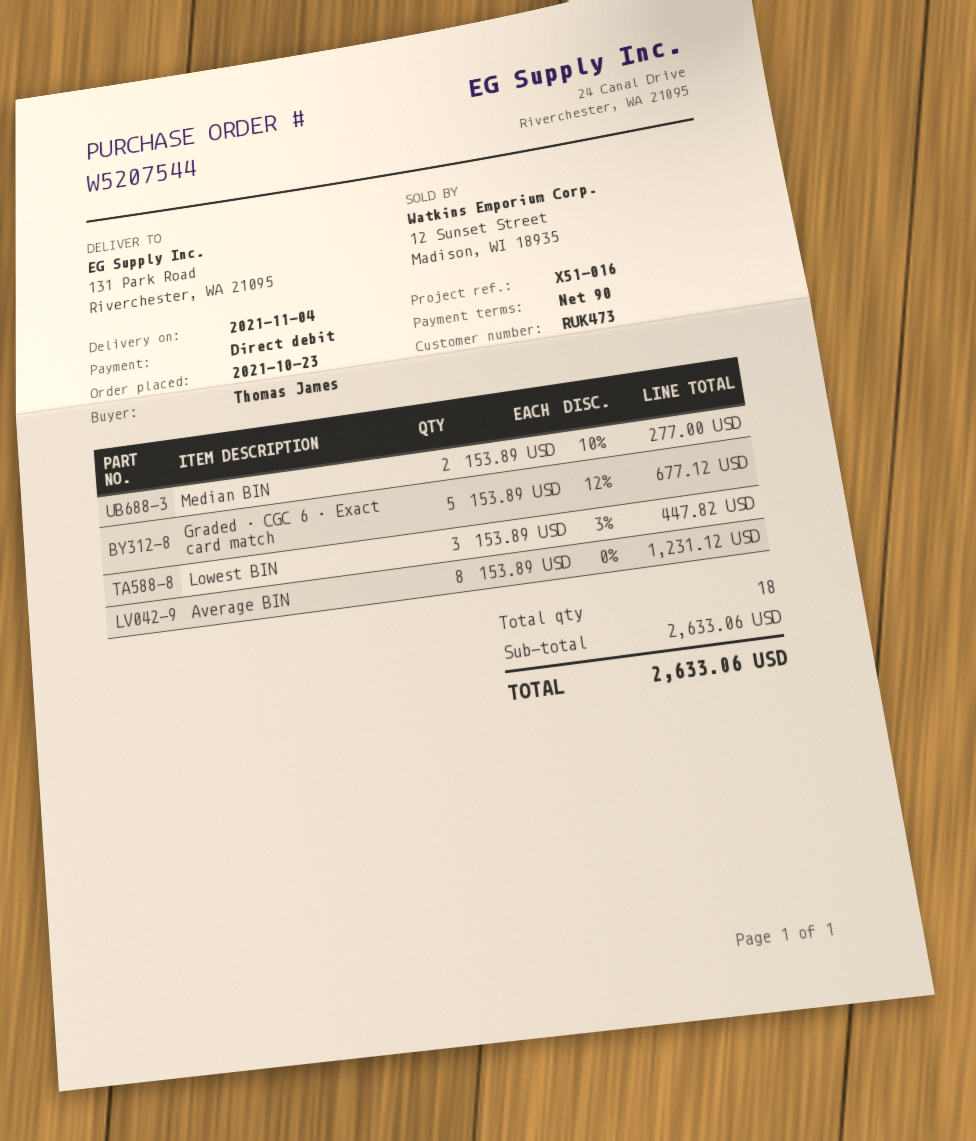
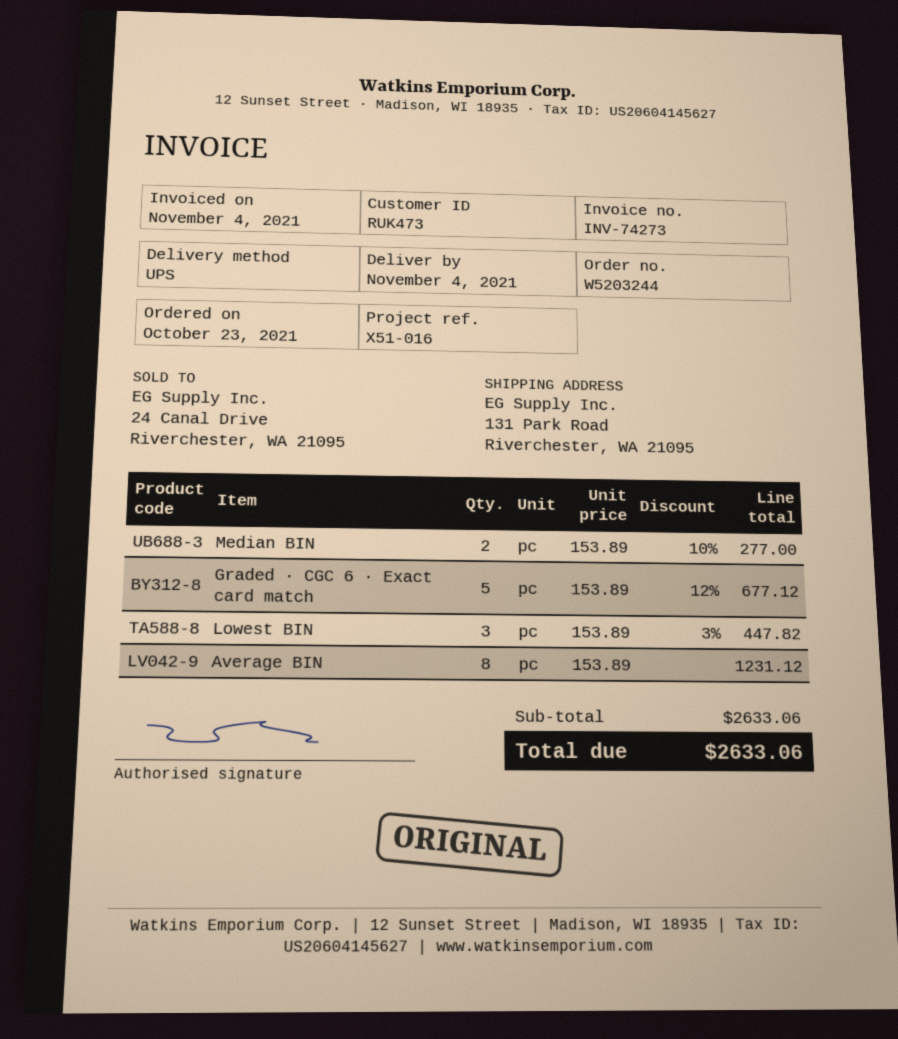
order number: W5207544 -> W5203244

